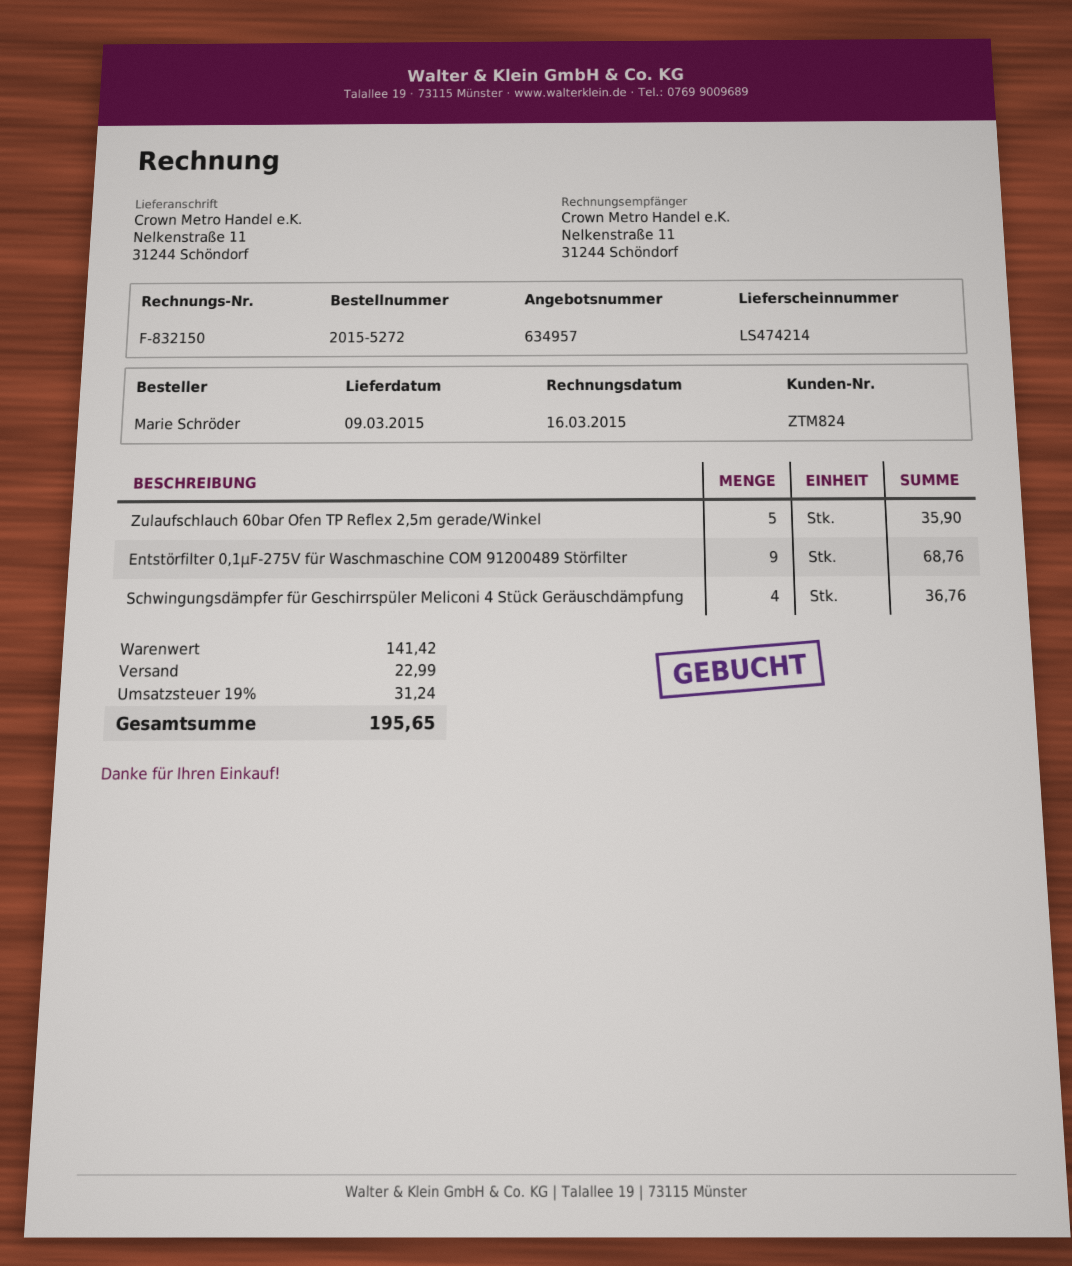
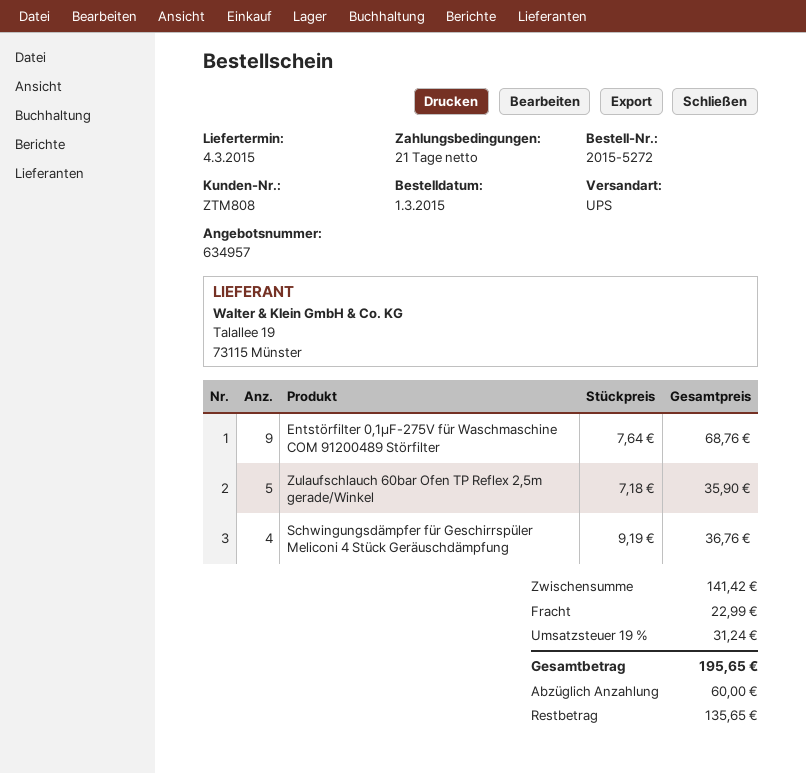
delivery date: 2015-03-09 -> 2015-03-04
customer number: ZTM824 -> ZTM808

